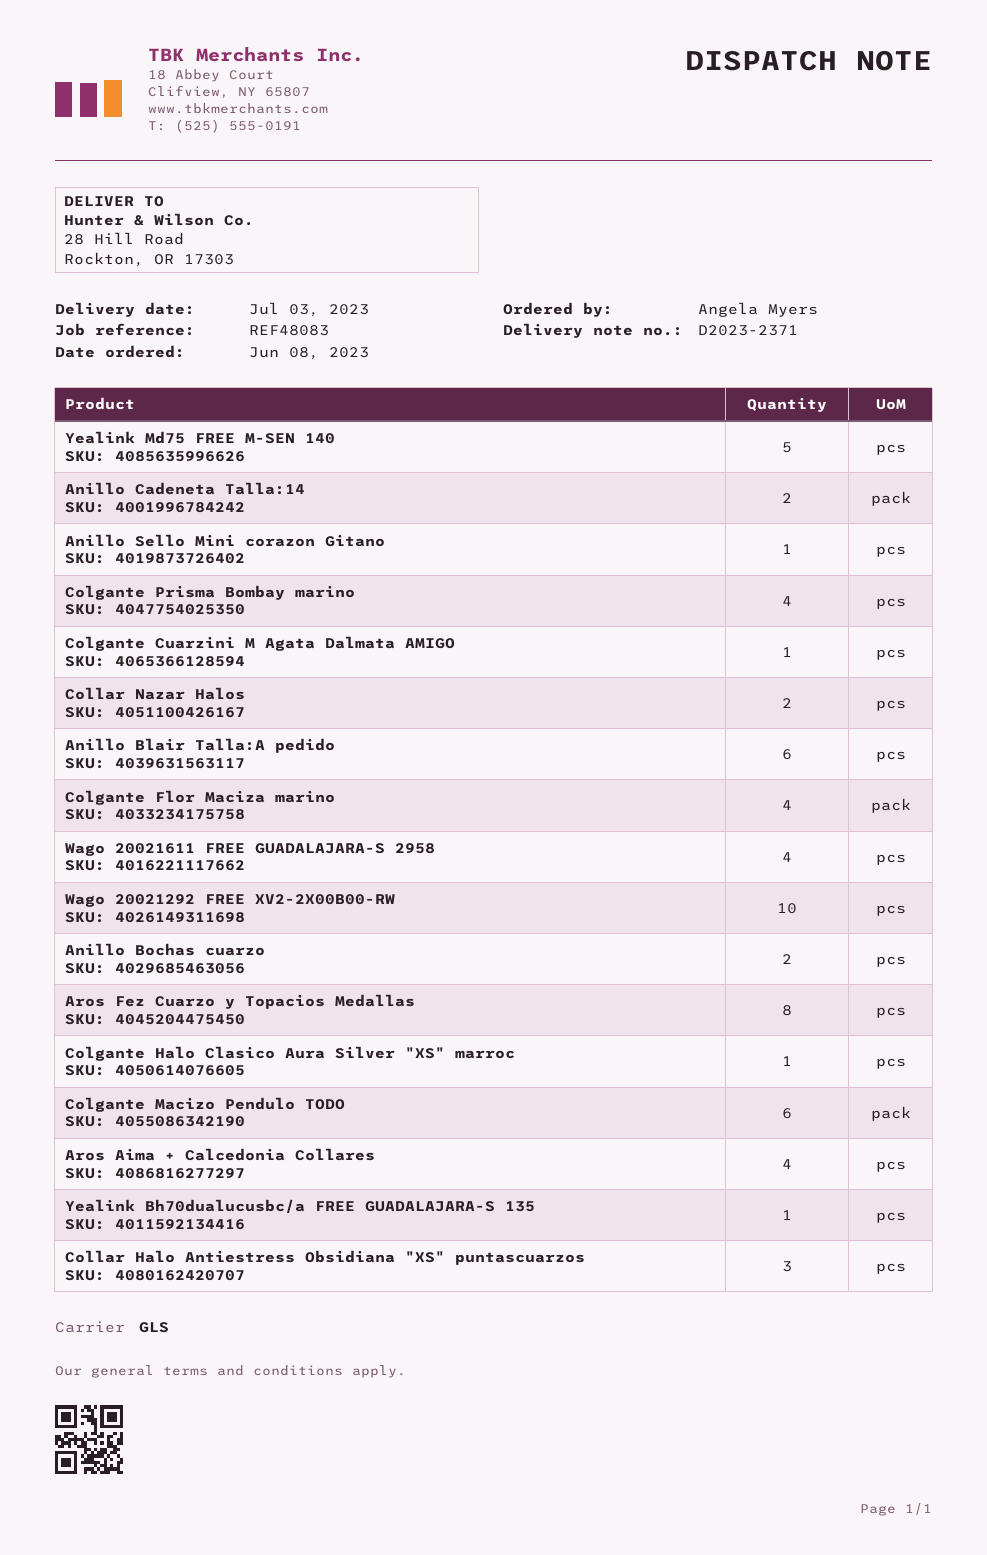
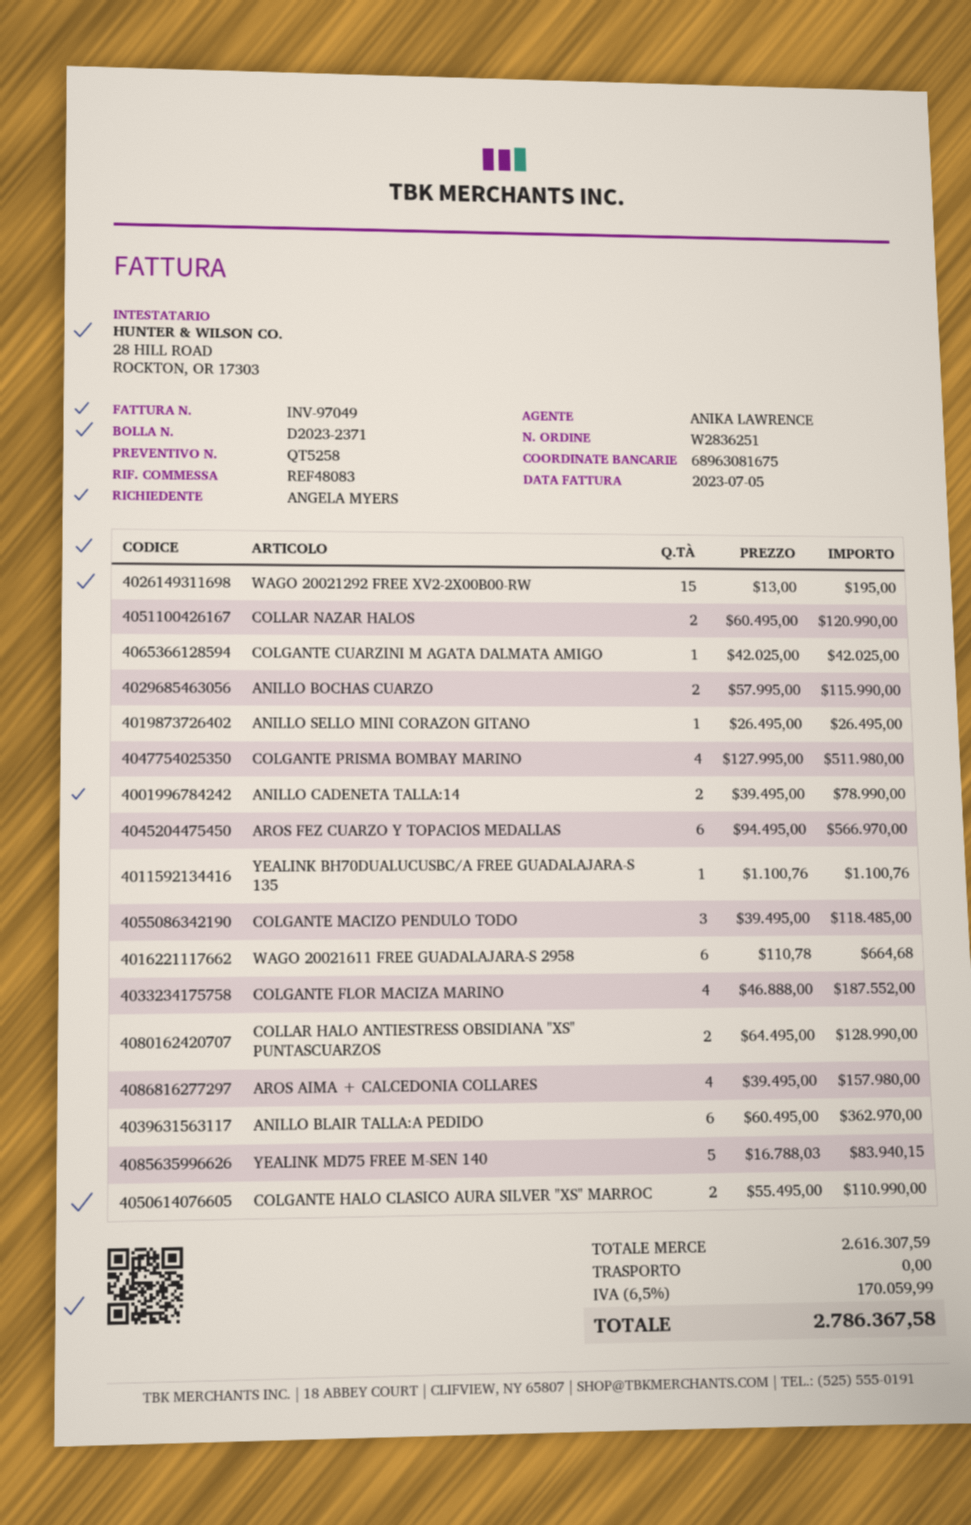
Wago 20021611 FREE GUADALAJARA-S 2958: 4 -> 6
Wago 20021292 FREE XV2-2X00B00-RW: 10 -> 15
Aros Fez Cuarzo y Topacios Medallas: 8 -> 6
Colgante Halo Clasico Aura Silver "XS" marroc: 1 -> 2
Colgante Macizo Pendulo TODO: 6 -> 3
Collar Halo Antiestress Obsidiana "XS" puntascuarzos: 3 -> 2

